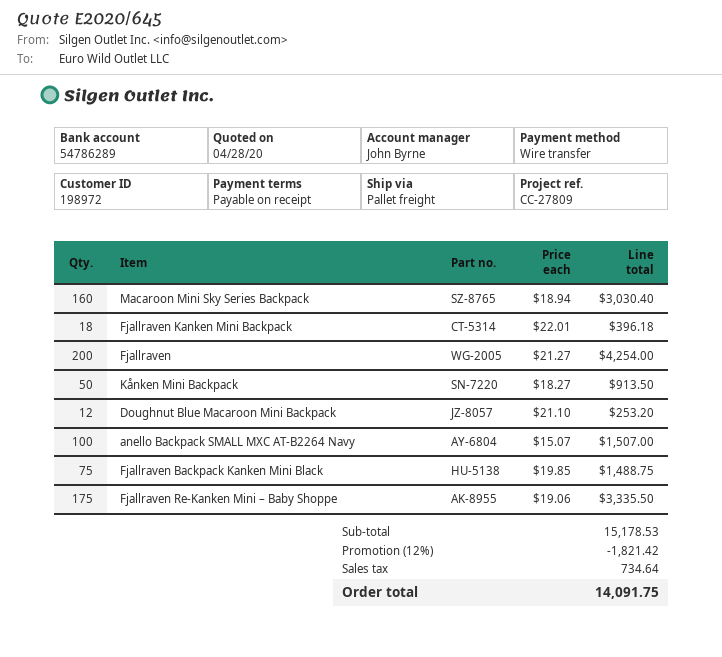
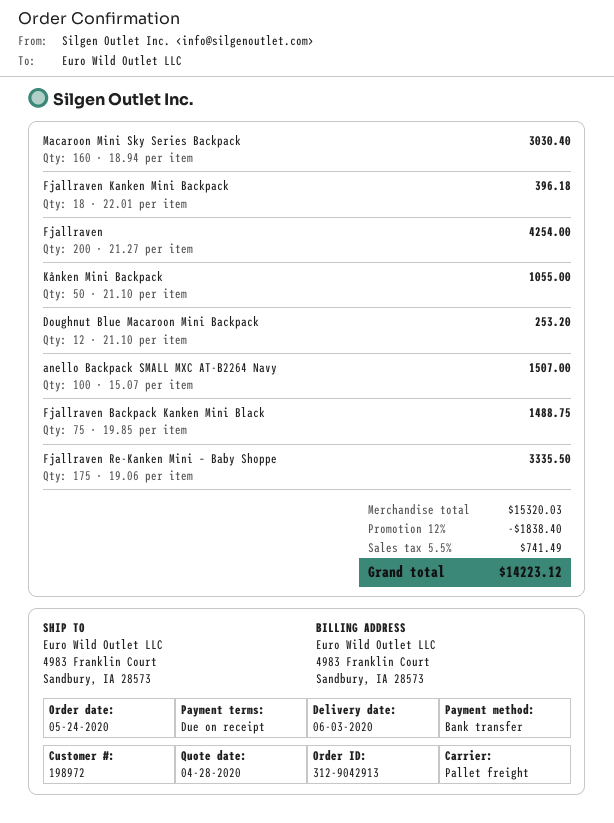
Kånken Mini Backpack: 50 x 18.27 = 913.50 -> 50 x 21.10 = 1055.00
subtotal: 15178.53 -> 15320.03
discount: 12% = 1821.42 -> 12% = 1838.40
tax: 734.64 -> 741.49
total: 14091.75 -> 14223.12

